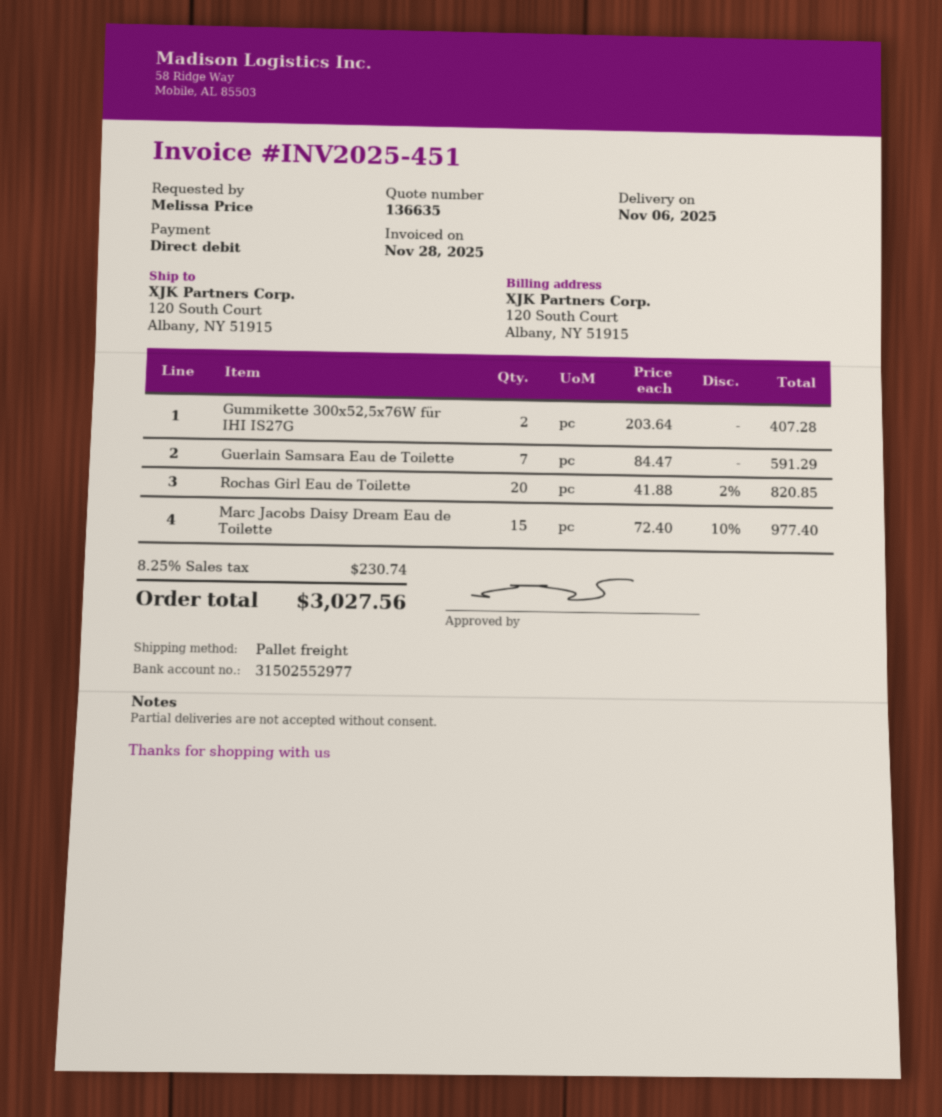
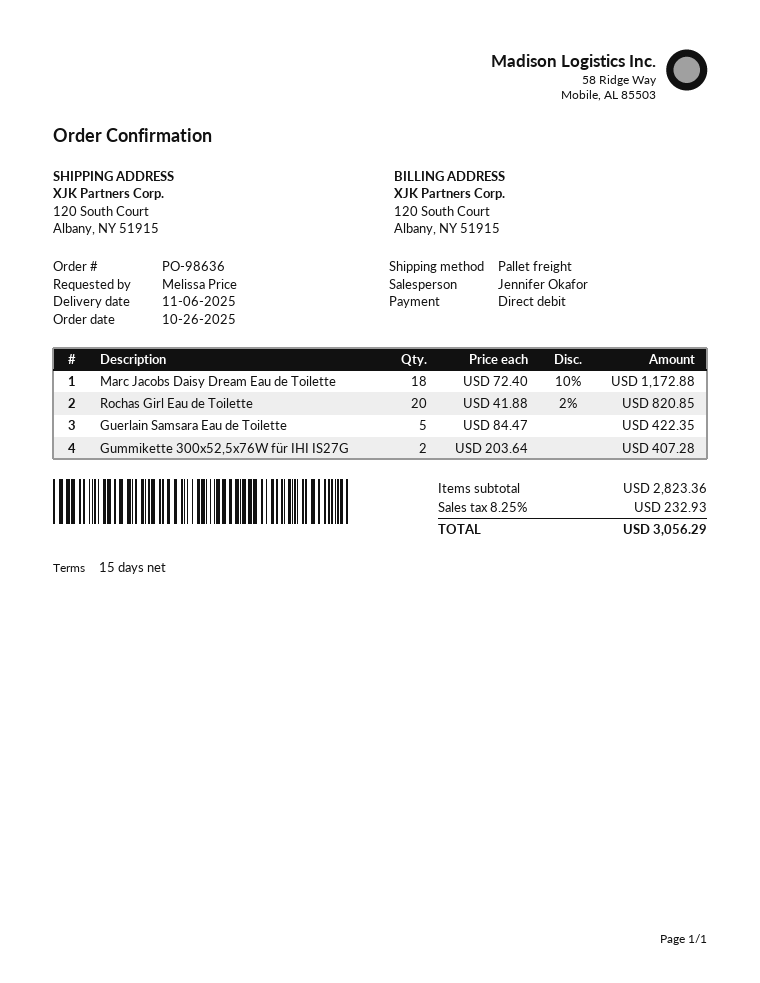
Guerlain Samsara Eau de Toilette: 7 x 84.47 = 591.29 -> 5 x 84.47 = 422.35
Marc Jacobs Daisy Dream Eau de Toilette: 15 x 72.40 - 10% = 977.40 -> 18 x 72.40 - 10% = 1172.88
tax: 8.25% = 230.74 -> 8.25% = 232.93
total: 3027.56 -> 3056.29

